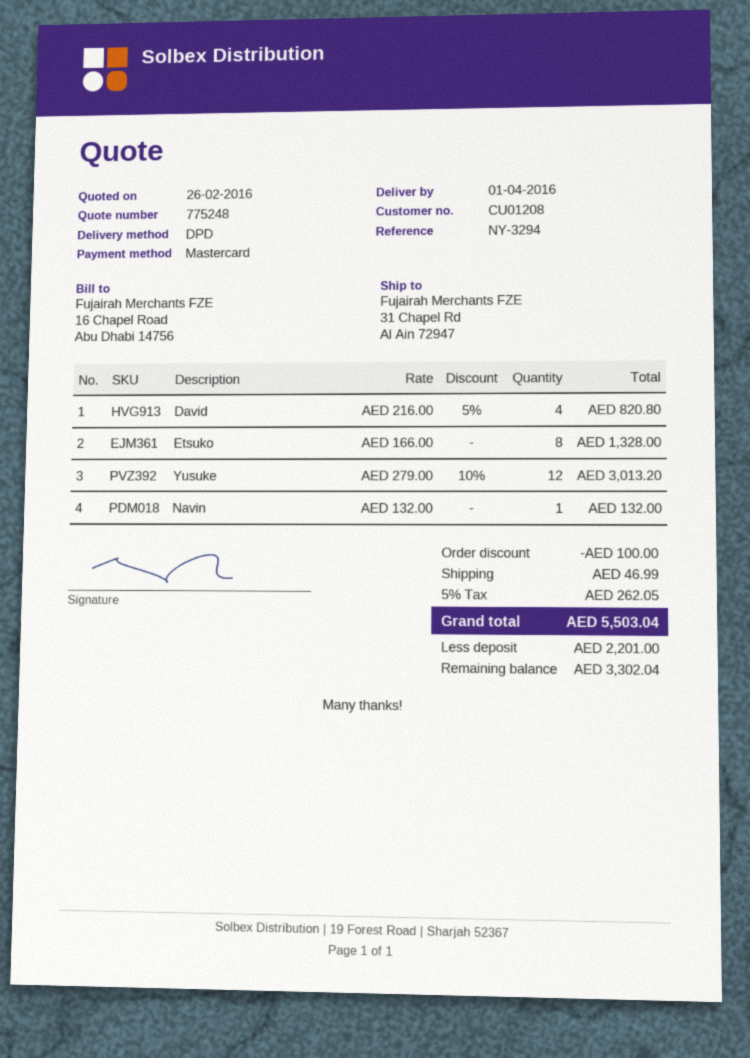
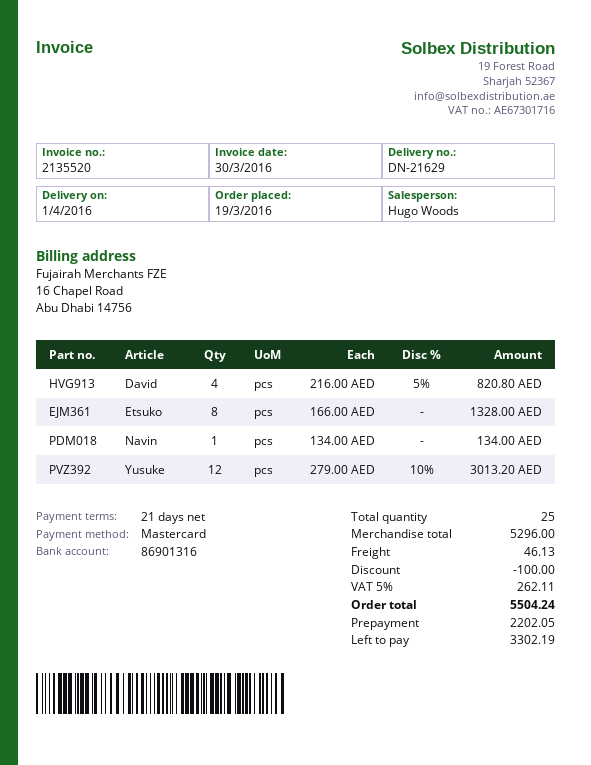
Navin: 1 x 132.00 = 132.00 -> 1 x 134.00 = 134.00
shipping: 46.99 -> 46.13
tax: 5% = 262.05 -> 5% = 262.11
total: 5503.04 -> 5504.24
deposit: 2201.00 -> 2202.05
balance: 3302.04 -> 3302.19

